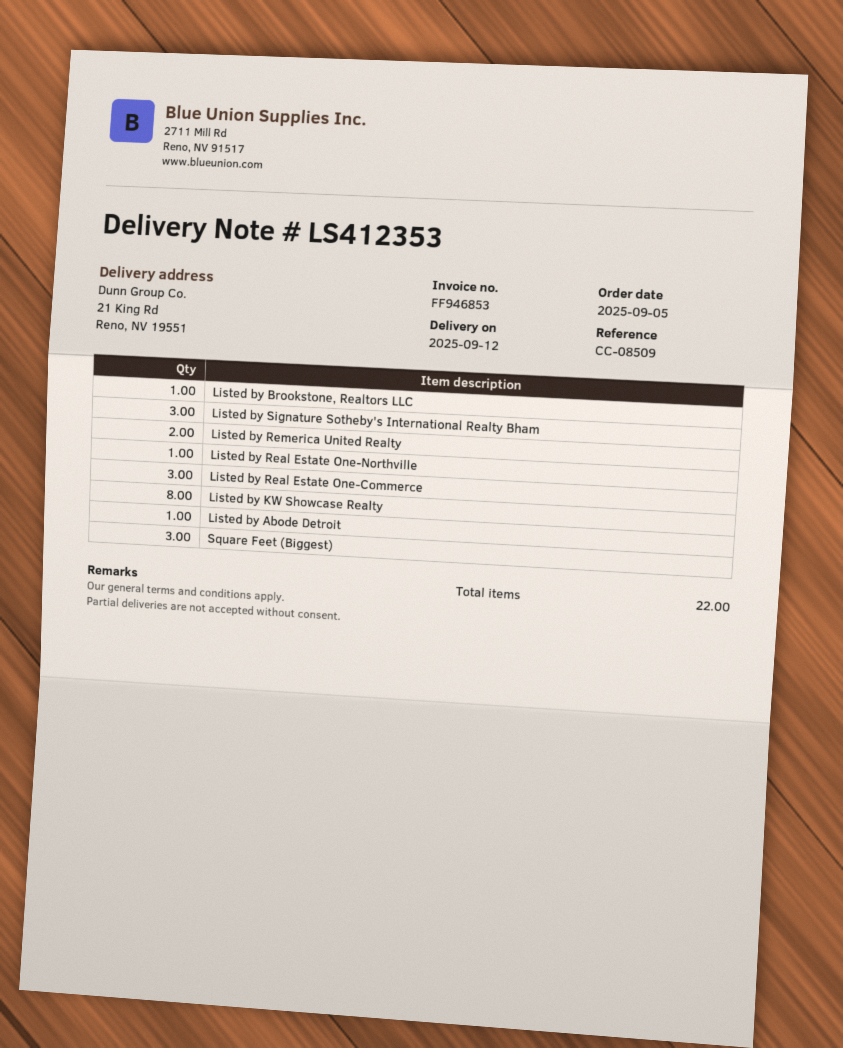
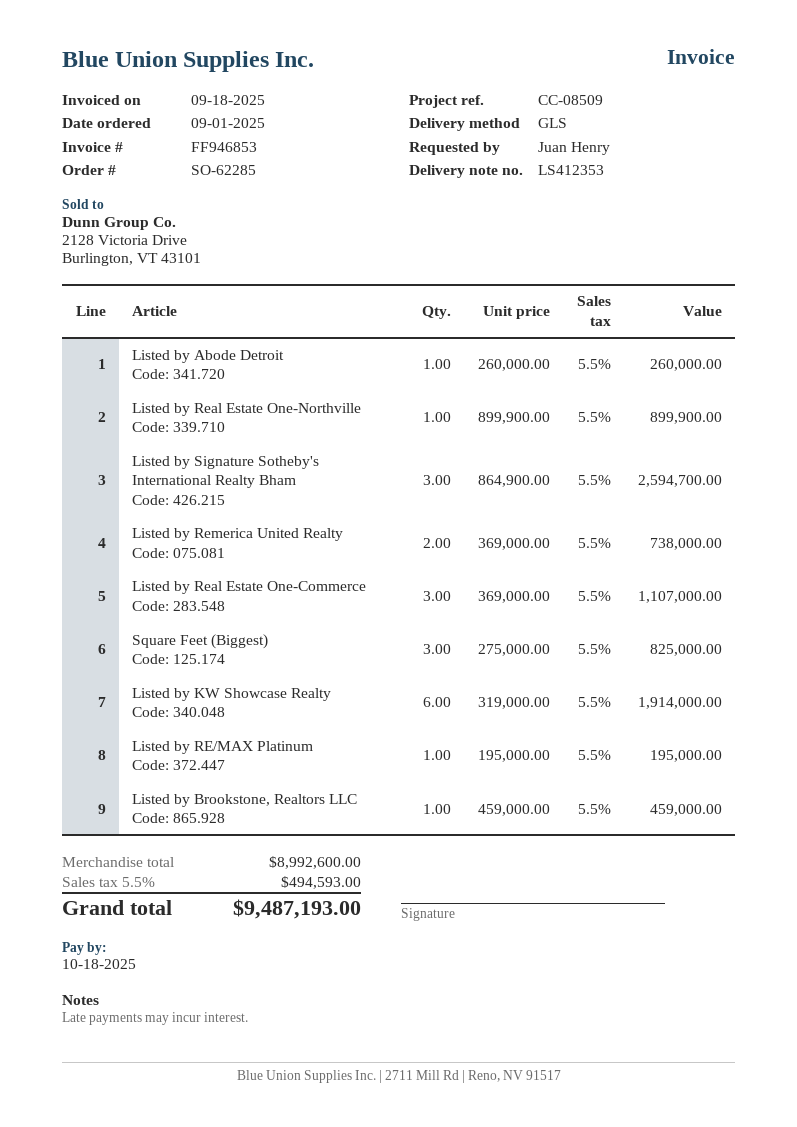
order date: 2025-09-05 -> 2025-09-01
Listed by KW Showcase Realty: 8 -> 6
Listed by RE/MAX Platinum: none -> 1

